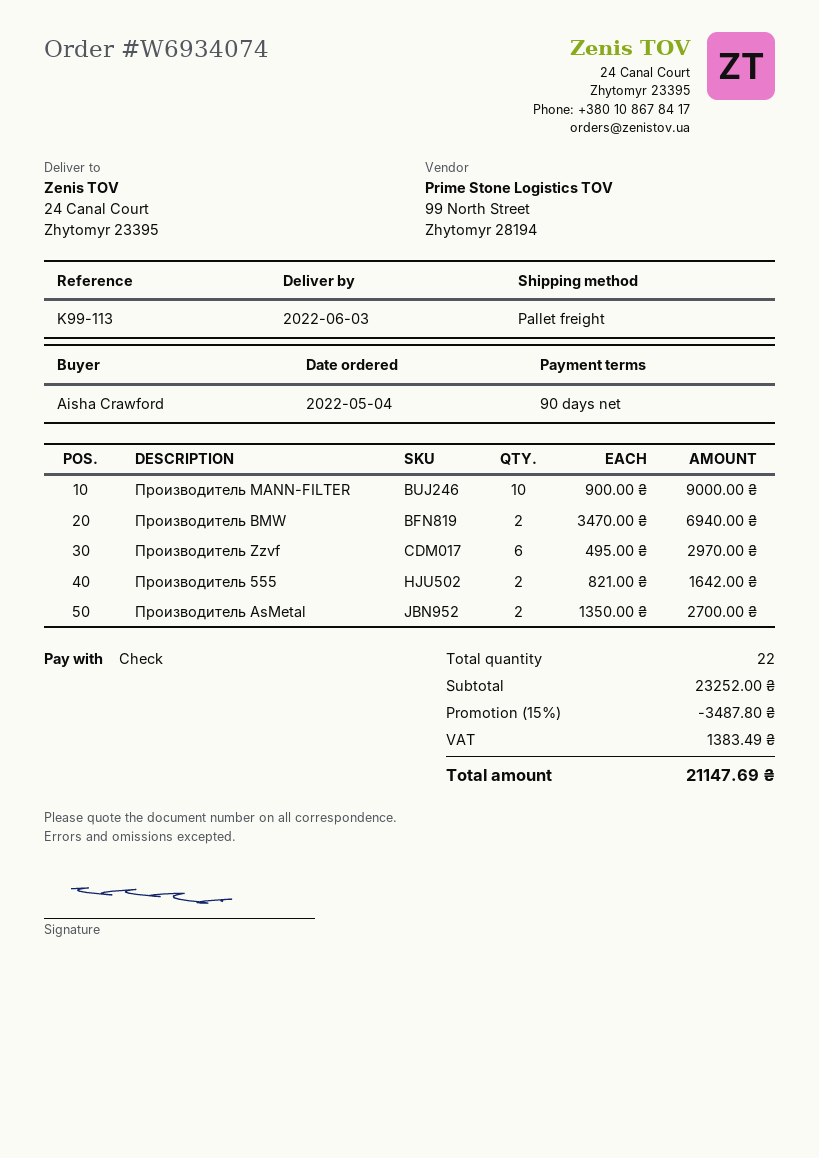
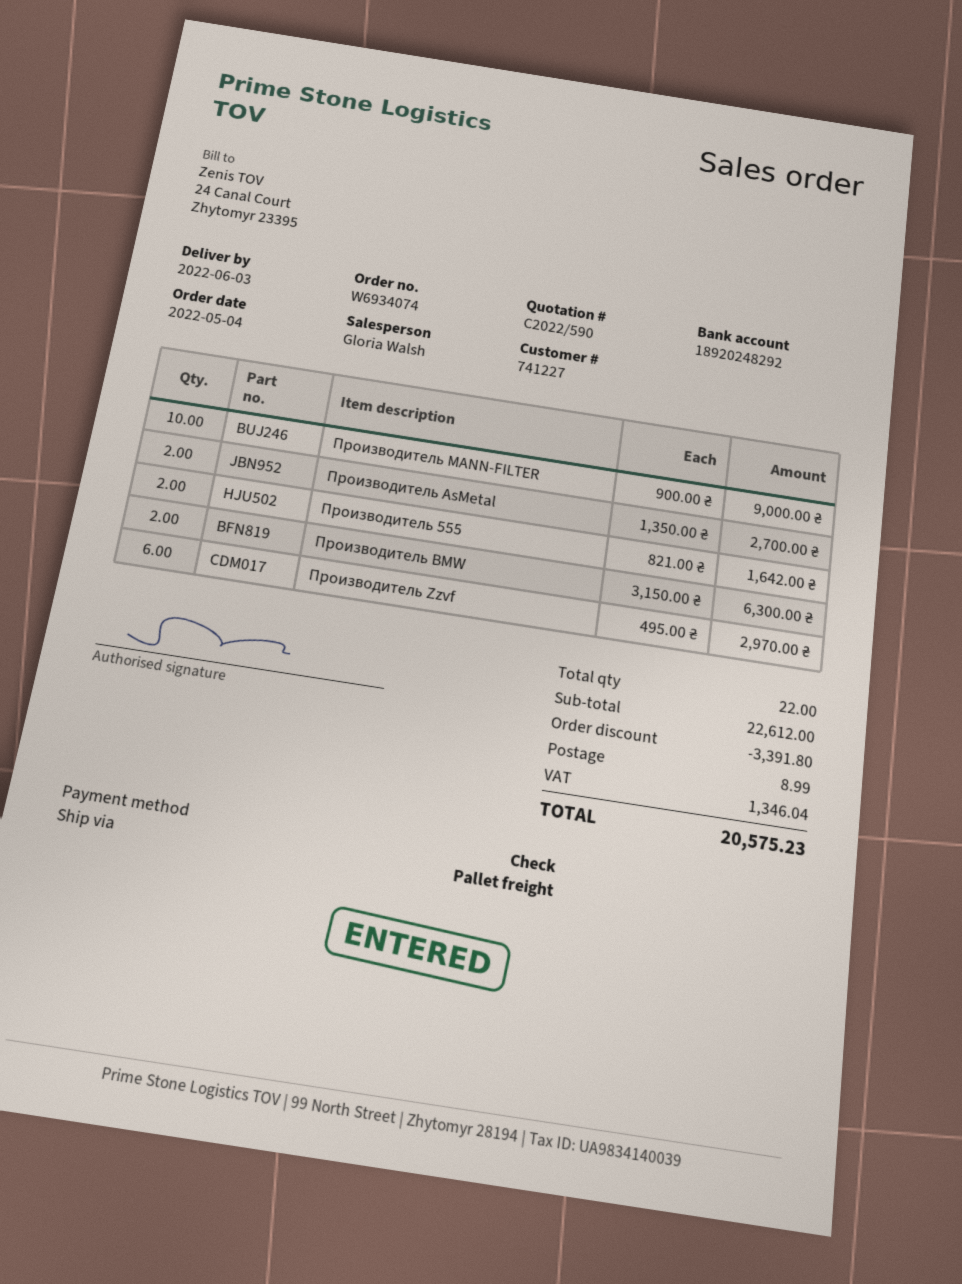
Производитель BMW: 2 x 3470.00 = 6940.00 -> 2 x 3150.00 = 6300.00
subtotal: 23252.00 -> 22612.00
discount: 3487.80 -> 3391.80
shipping: none -> 8.99
tax: 1383.49 -> 1346.04
total: 21147.69 -> 20575.23

